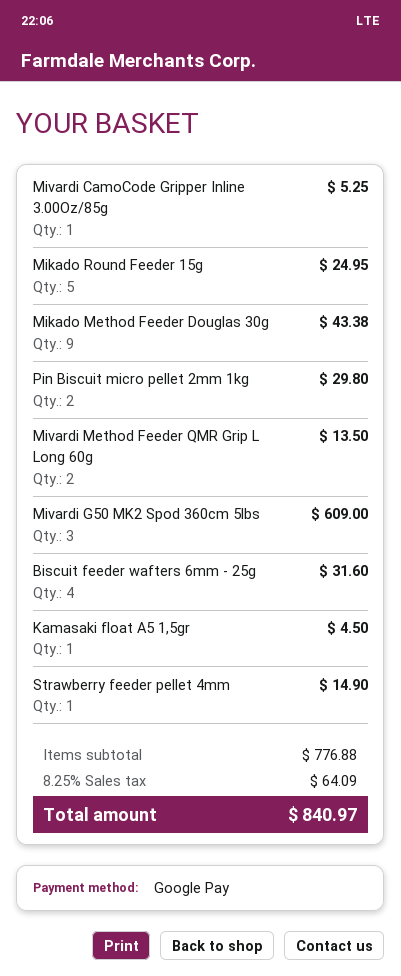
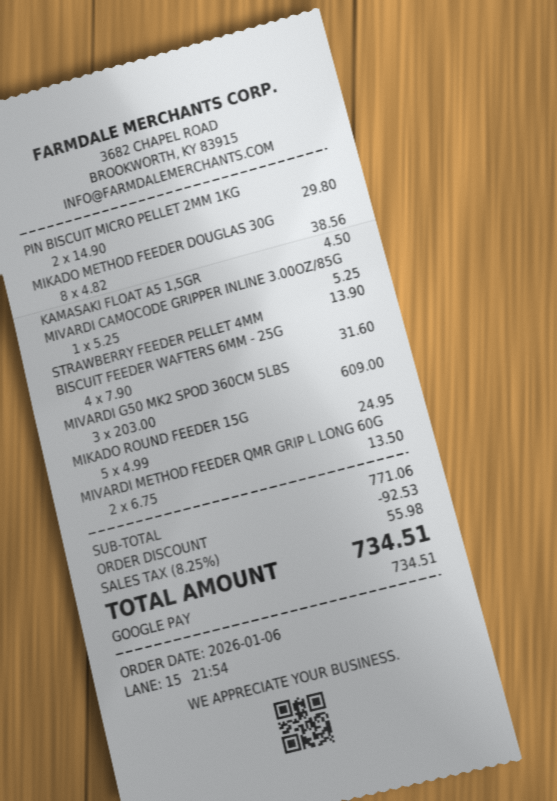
Mikado Method Feeder Douglas 30g: 9 for 43.38 -> 8 for 38.56
Strawberry feeder pellet 4mm: 1 for 14.90 -> 1 for 13.90
subtotal: 776.88 -> 771.06
discount: none -> 92.53
tax: 8.25% = 64.09 -> 8.25% = 55.98
total: 840.97 -> 734.51

